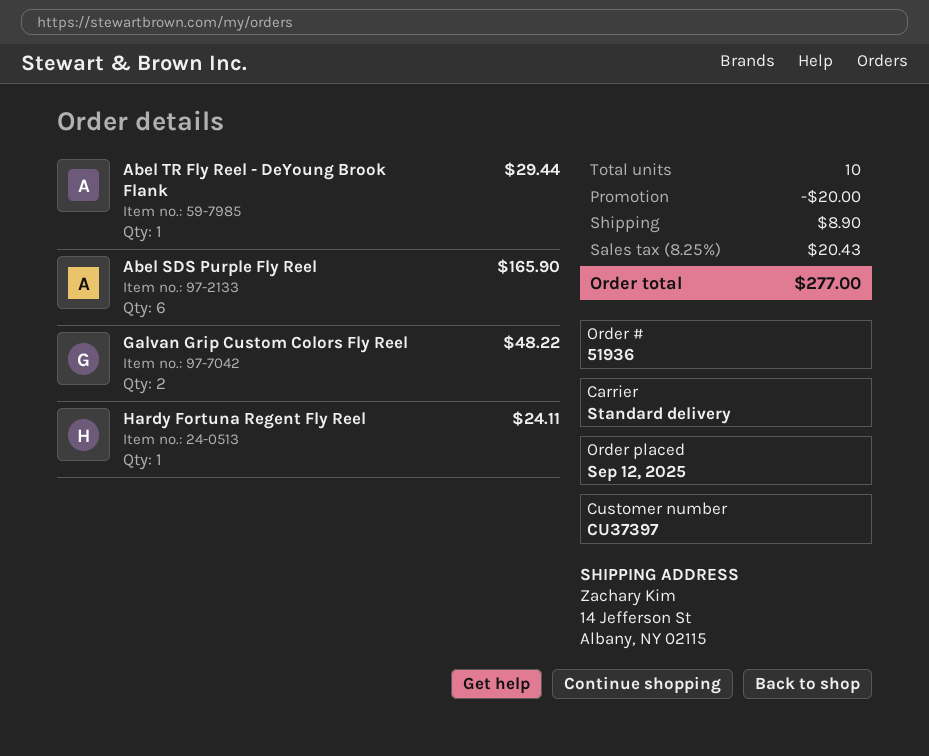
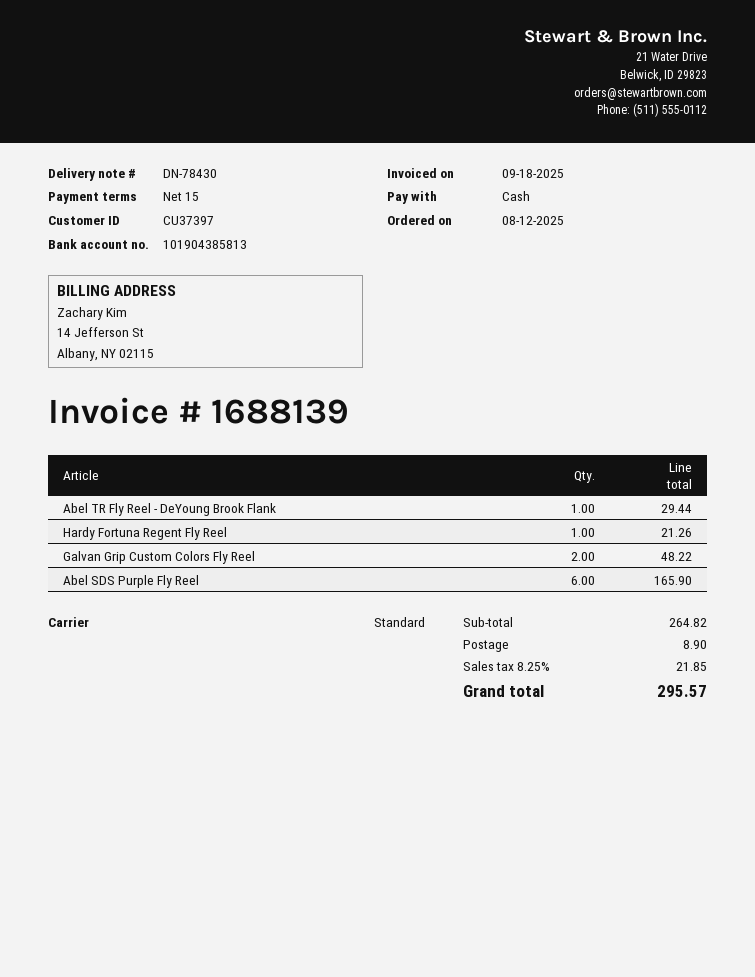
order date: 2025-09-12 -> 2025-08-12
Hardy Fortuna Regent Fly Reel: 1 for 24.11 -> 1 for 21.26
discount: 20.00 -> none
tax: 8.25% = 20.43 -> 8.25% = 21.85
total: 277.00 -> 295.57

